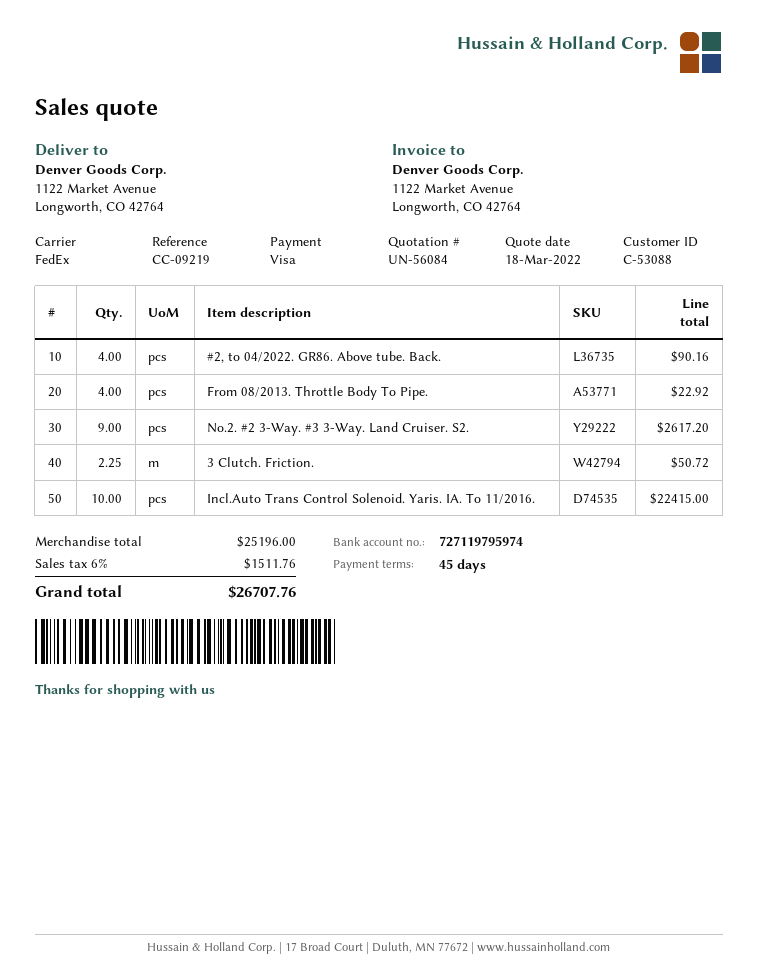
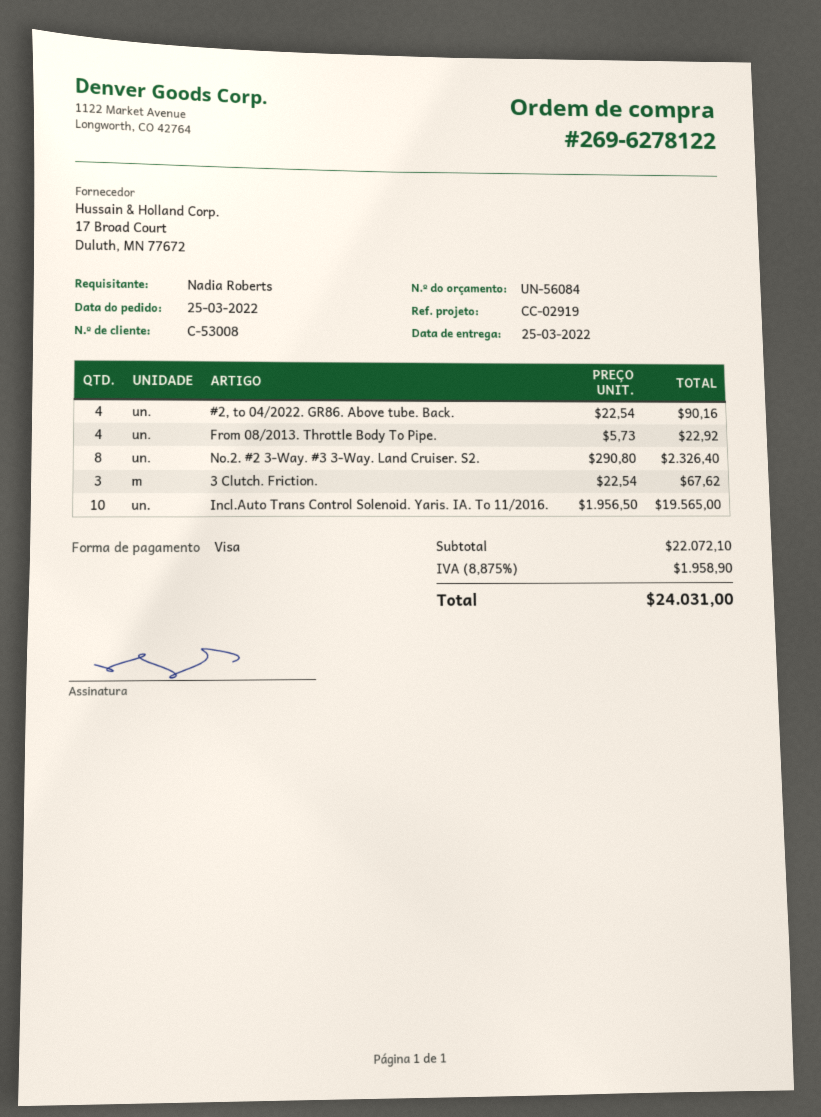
customer number: C-53088 -> C-53008
reference: CC-09219 -> CC-02919
No.2. #2 3-Way. #3 3-Way. Land Cruiser. S2.: 9 for 2617.20 -> 8 for 2326.40
3 Clutch. Friction.: 2.25 for 50.72 -> 3 for 67.62
Incl.Auto Trans Control Solenoid. Yaris. IA. To 11/2016.: 10 for 22415.00 -> 10 for 19565.00
subtotal: 25196.00 -> 22072.10
tax: 6% = 1511.76 -> 8.875% = 1958.90
total: 26707.76 -> 24031.00

